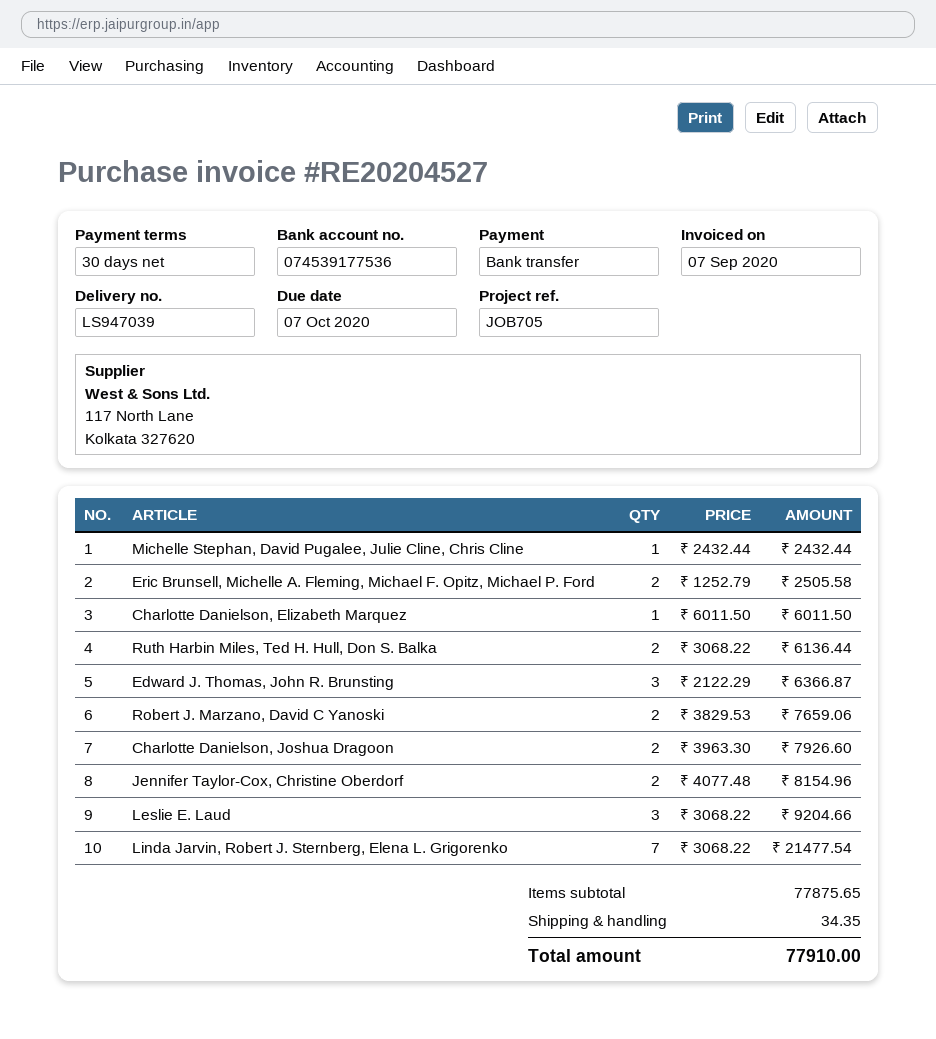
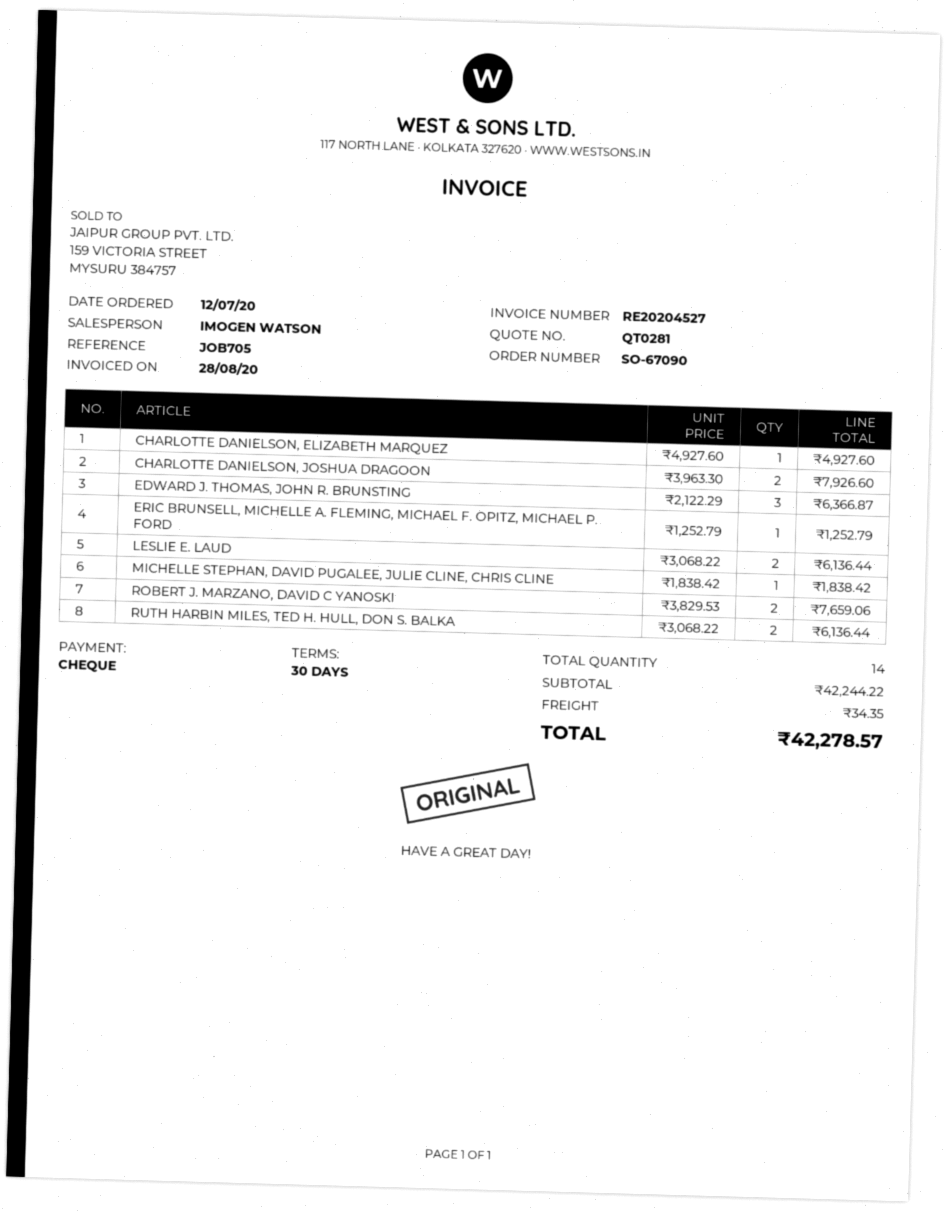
invoice date: 2020-09-07 -> 2020-08-28
payment method: bank transfer -> cheque
Michelle Stephan, David Pugalee, Julie Cline, Chris Cline: 1 x 2432.44 = 2432.44 -> 1 x 1838.42 = 1838.42
Eric Brunsell, Michelle A. Fleming, Michael F. Opitz, Michael P. Ford: 2 x 1252.79 = 2505.58 -> 1 x 1252.79 = 1252.79
Charlotte Danielson, Elizabeth Marquez: 1 x 6011.50 = 6011.50 -> 1 x 4927.60 = 4927.60
Jennifer Taylor-Cox, Christine Oberdorf: 2 x 4077.48 = 8154.96 -> none
Leslie E. Laud: 3 x 3068.22 = 9204.66 -> 2 x 3068.22 = 6136.44
Linda Jarvin, Robert J. Sternberg, Elena L. Grigorenko: 7 x 3068.22 = 21477.54 -> none
subtotal: 77875.65 -> 42244.22
total: 77910.00 -> 42278.57

